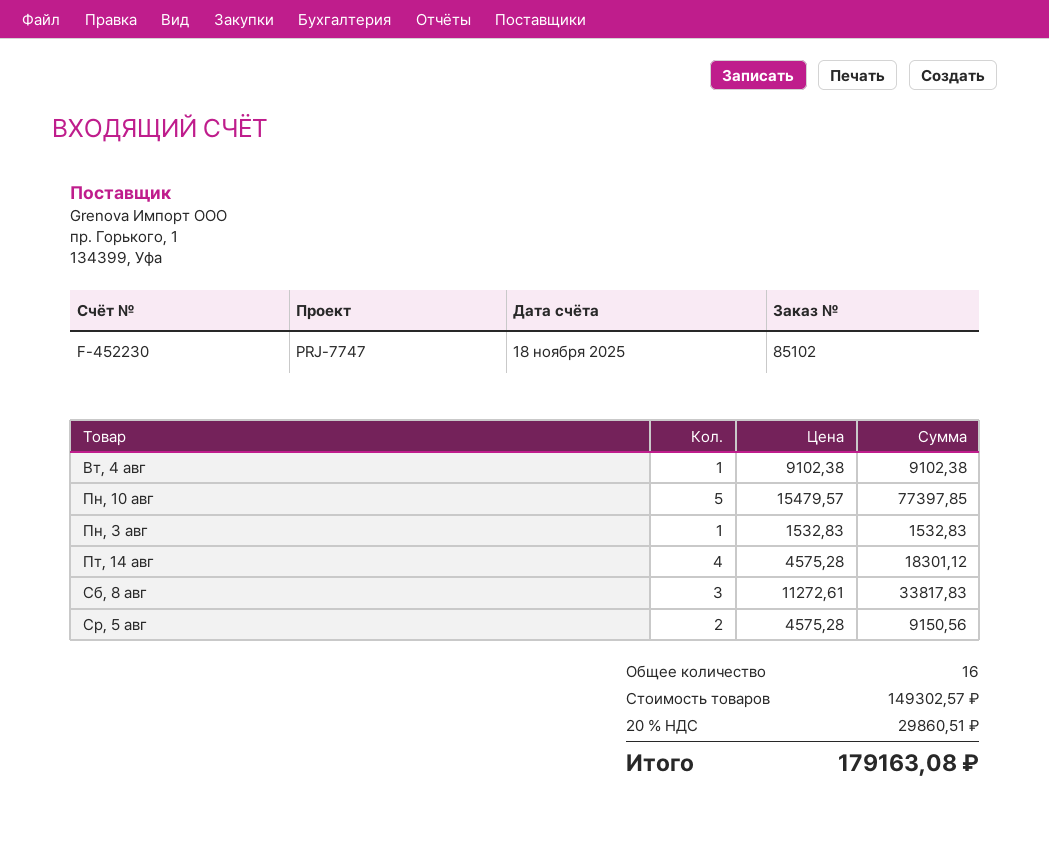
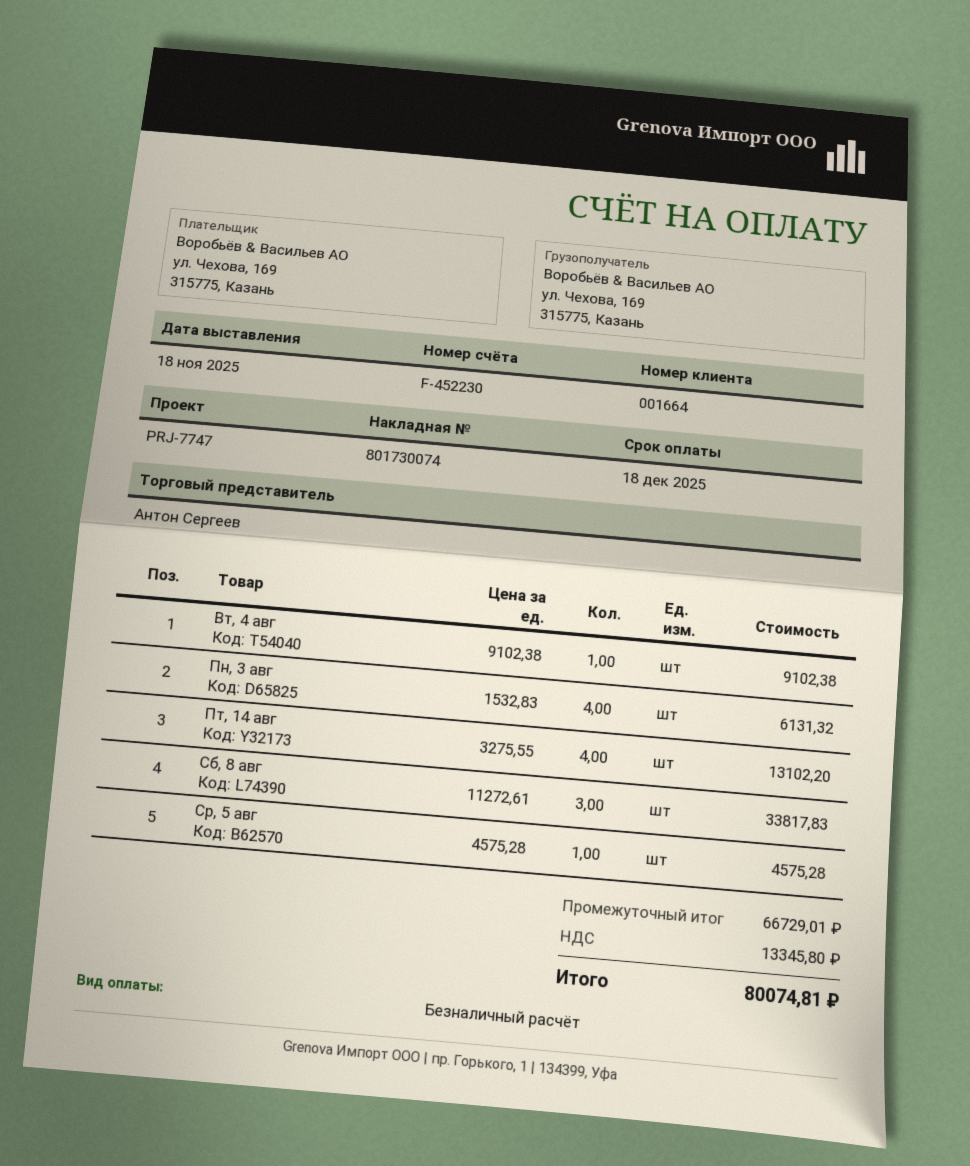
Пн, 10 авг: 5 x 15479.57 = 77397.85 -> none
Пн, 3 авг: 1 x 1532.83 = 1532.83 -> 4 x 1532.83 = 6131.32
Пт, 14 авг: 4 x 4575.28 = 18301.12 -> 4 x 3275.55 = 13102.20
Ср, 5 авг: 2 x 4575.28 = 9150.56 -> 1 x 4575.28 = 4575.28
subtotal: 149302.57 -> 66729.01
tax: 29860.51 -> 13345.80
total: 179163.08 -> 80074.81

